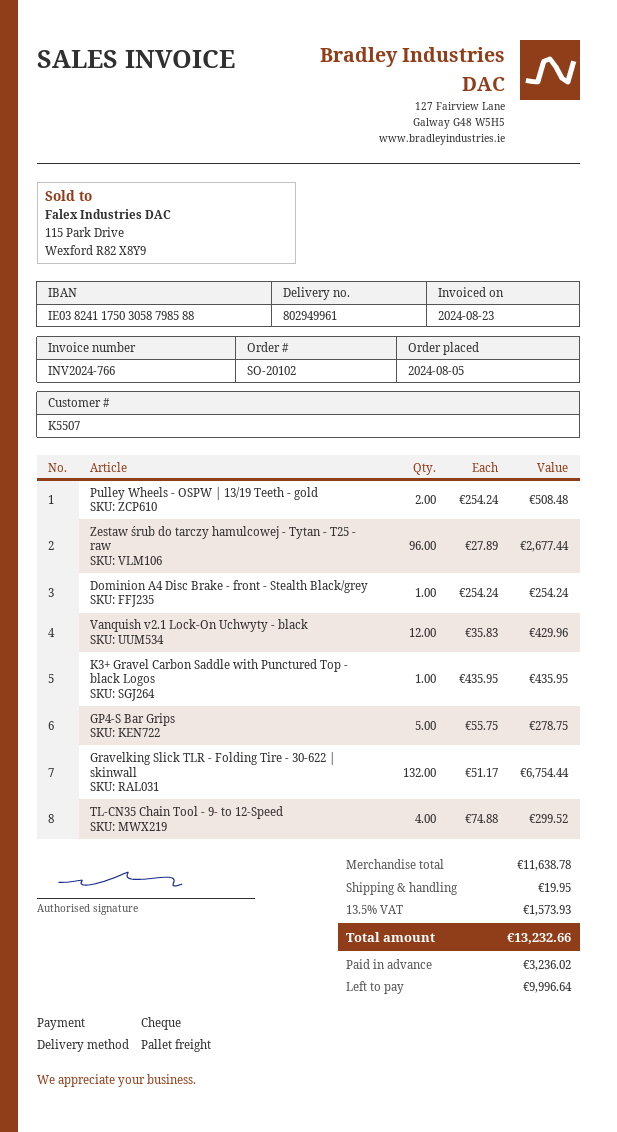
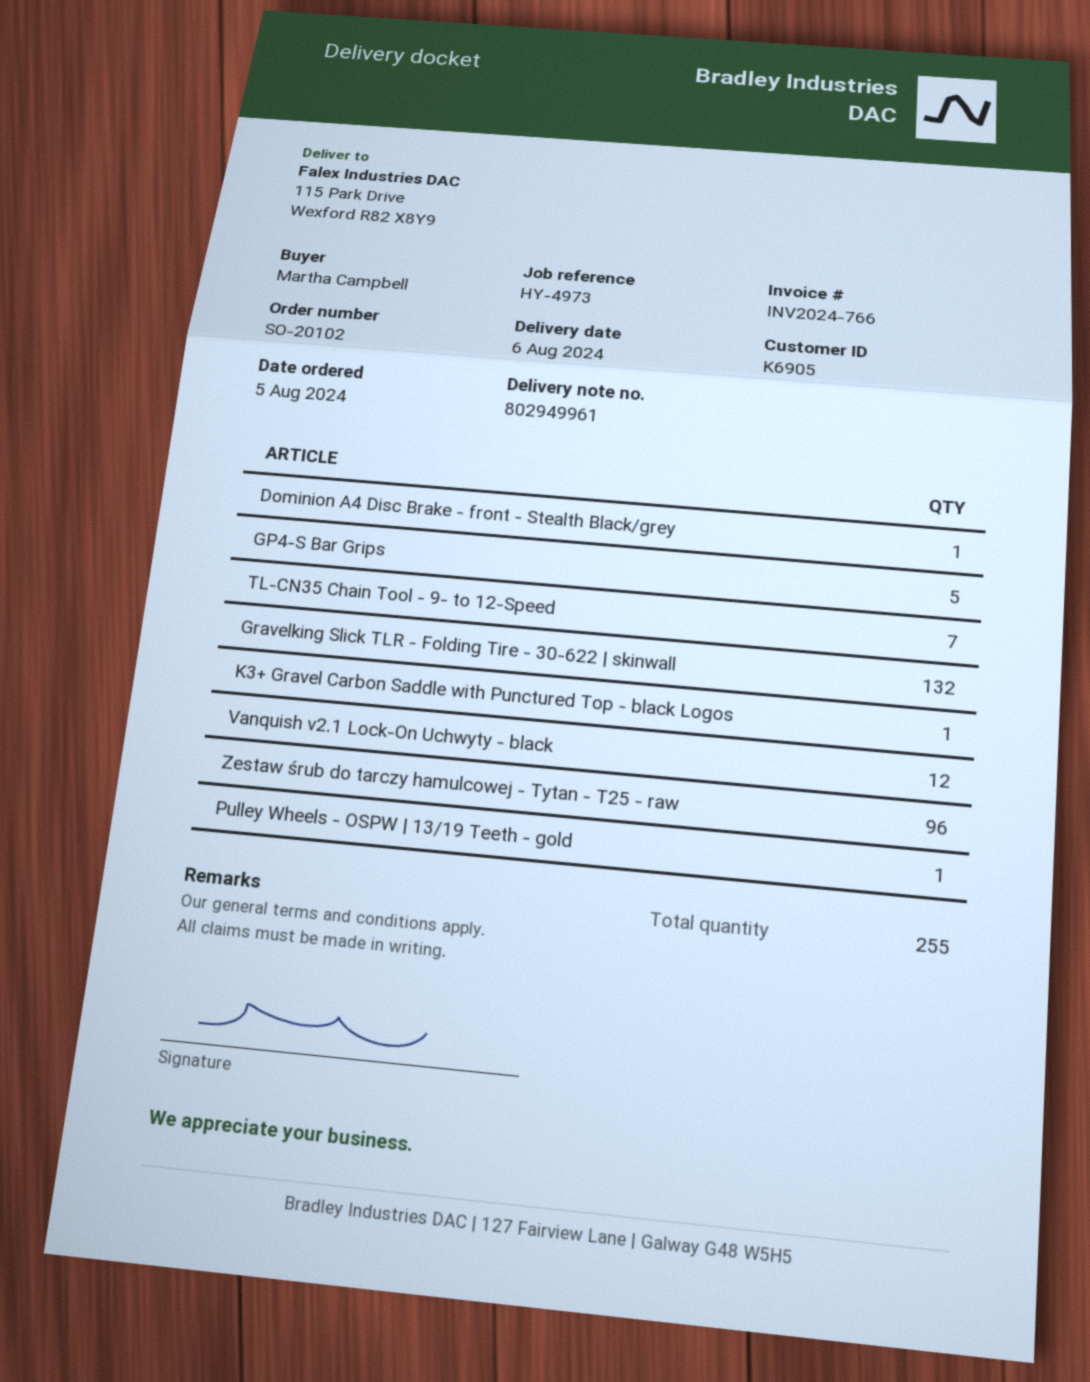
customer number: K5507 -> K6905
Pulley Wheels - OSPW | 13/19 Teeth - gold: 2 -> 1
TL-CN35 Chain Tool - 9- to 12-Speed: 4 -> 7

